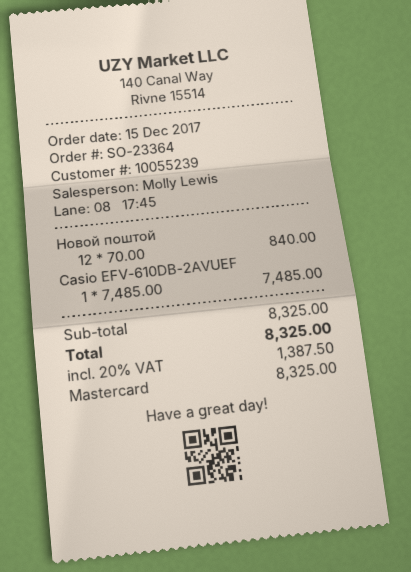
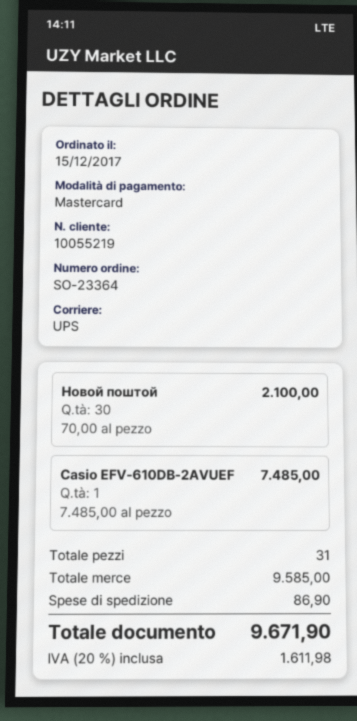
customer number: 10055239 -> 10055219
Новой поштой: 12 x 70.00 = 840.00 -> 30 x 70.00 = 2100.00
subtotal: 8325.00 -> 9585.00
shipping: none -> 86.90
tax: 20% = 1387.50 -> 20% = 1611.98
total: 8325.00 -> 9671.90

